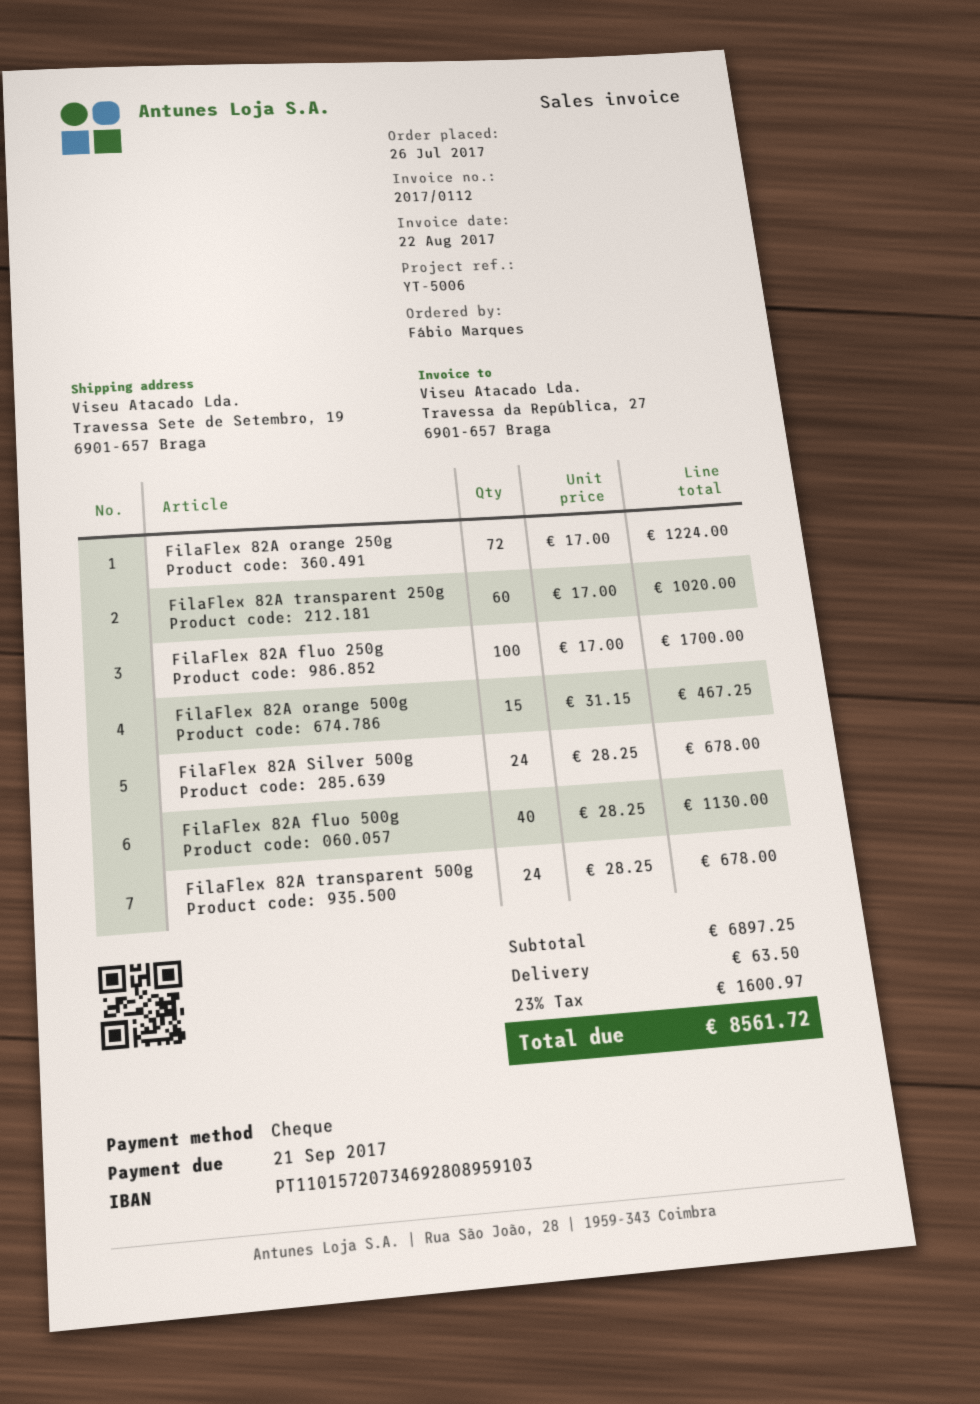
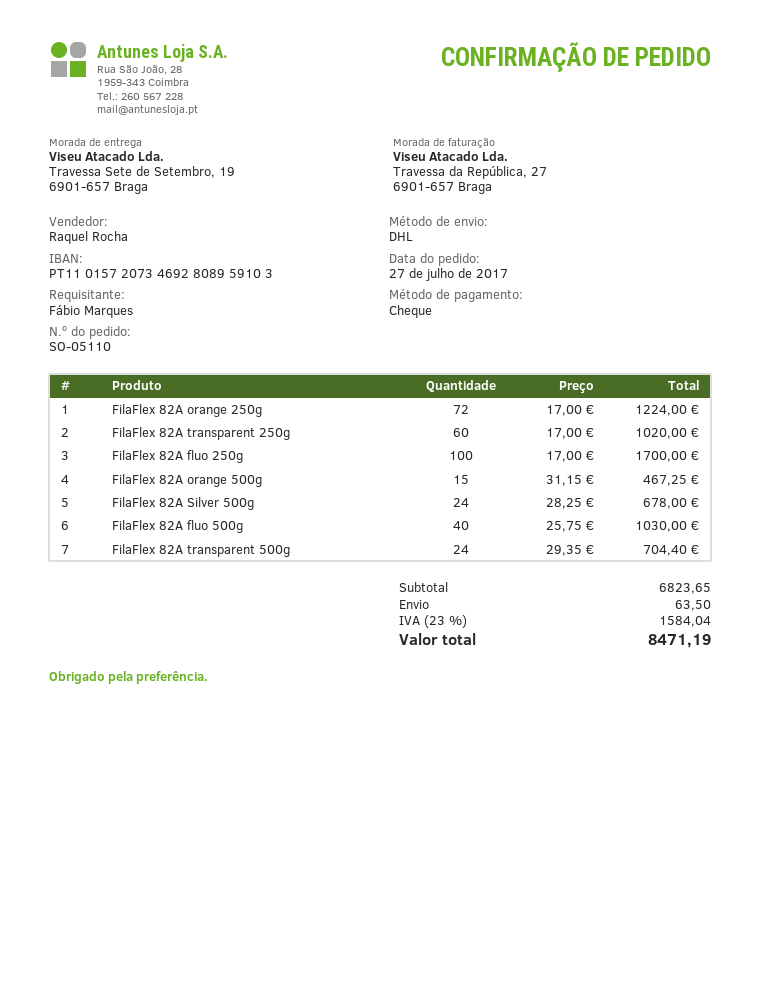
order date: 2017-07-26 -> 2017-07-27
FilaFlex 82A fluo 500g: 40 x 28.25 = 1130.00 -> 40 x 25.75 = 1030.00
FilaFlex 82A transparent 500g: 24 x 28.25 = 678.00 -> 24 x 29.35 = 704.40
subtotal: 6897.25 -> 6823.65
tax: 23% = 1600.97 -> 23% = 1584.04
total: 8561.72 -> 8471.19

